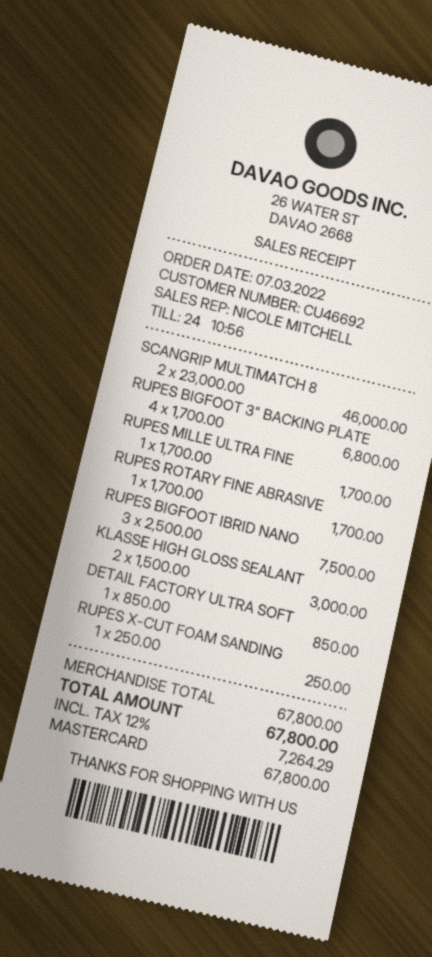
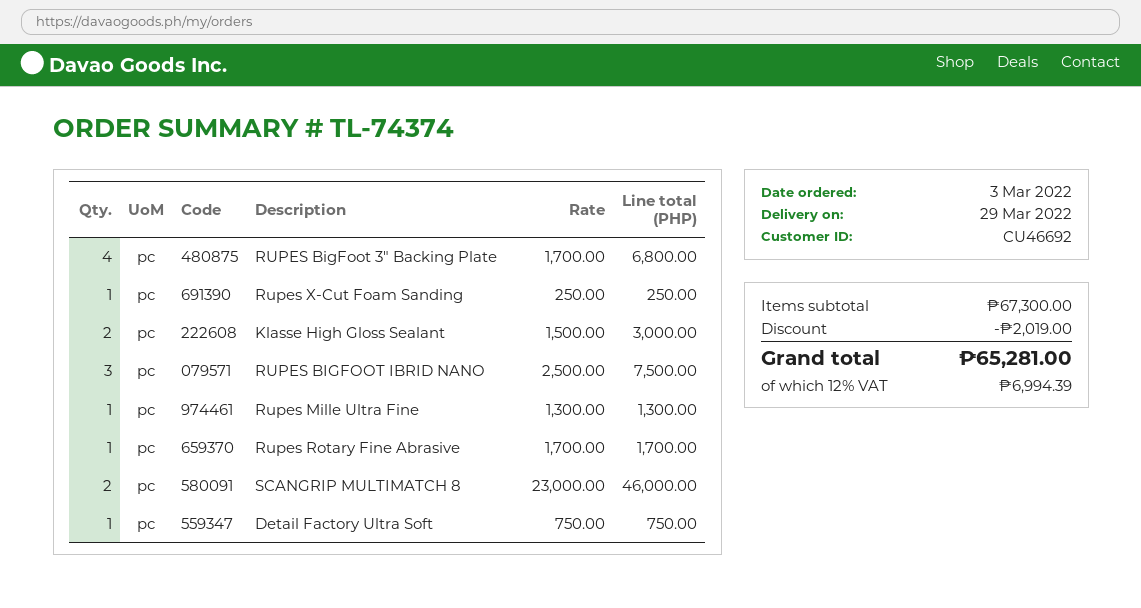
order date: 2022-03-07 -> 2022-03-03
RUPES MILLE ULTRA FINE: 1 x 1700.00 = 1700.00 -> 1 x 1300.00 = 1300.00
DETAIL FACTORY ULTRA SOFT: 1 x 850.00 = 850.00 -> 1 x 750.00 = 750.00
subtotal: 67800.00 -> 67300.00
discount: none -> 2019.00
tax: 12% = 7264.29 -> 12% = 6994.39
total: 67800.00 -> 65281.00

